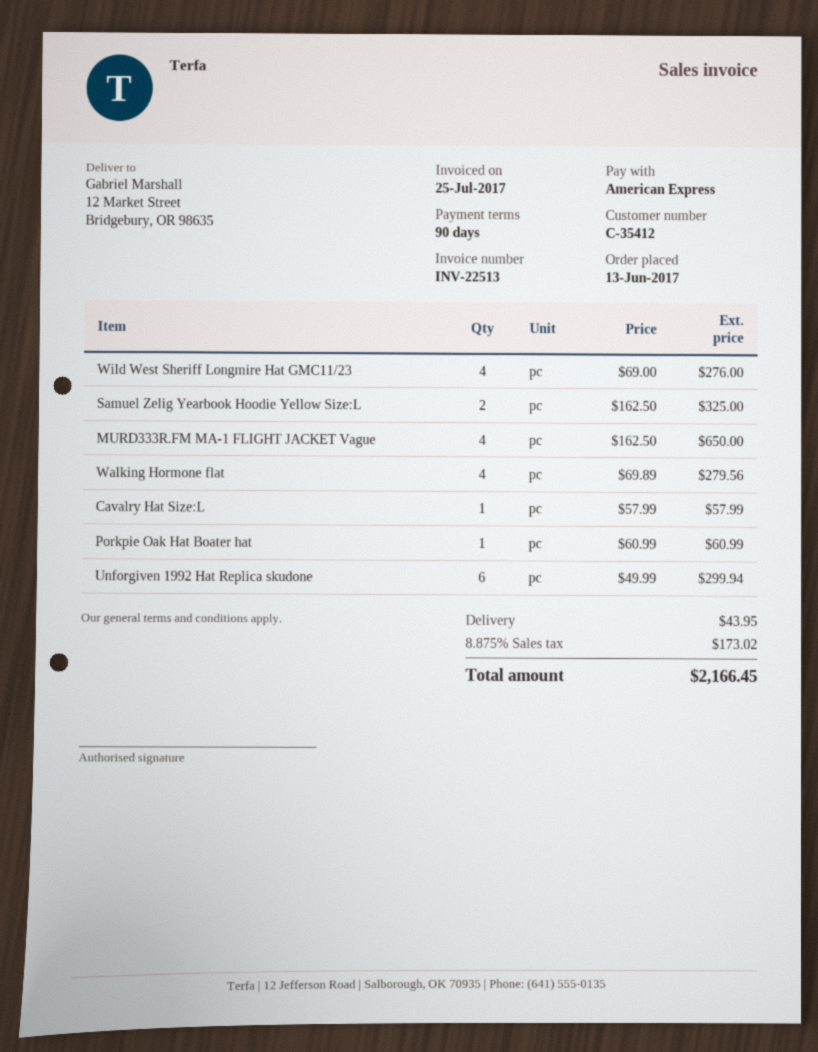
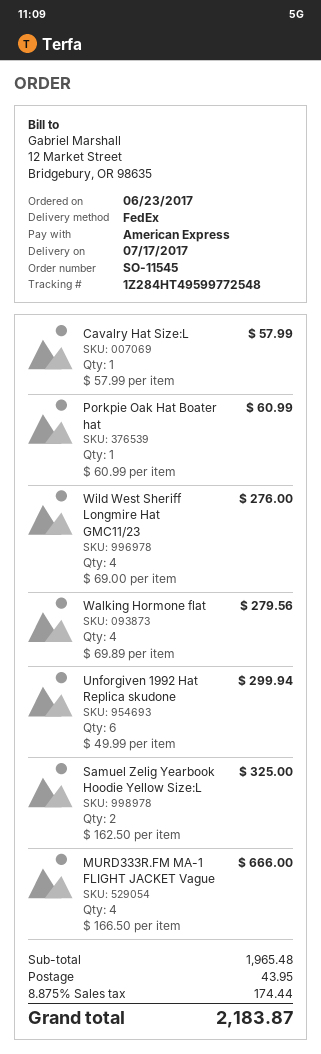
order date: 2017-06-13 -> 2017-06-23
MURD333R.FM MA-1 FLIGHT JACKET Vague: 4 x 162.50 = 650.00 -> 4 x 166.50 = 666.00
tax: 8.875% = 173.02 -> 8.875% = 174.44
total: 2166.45 -> 2183.87

